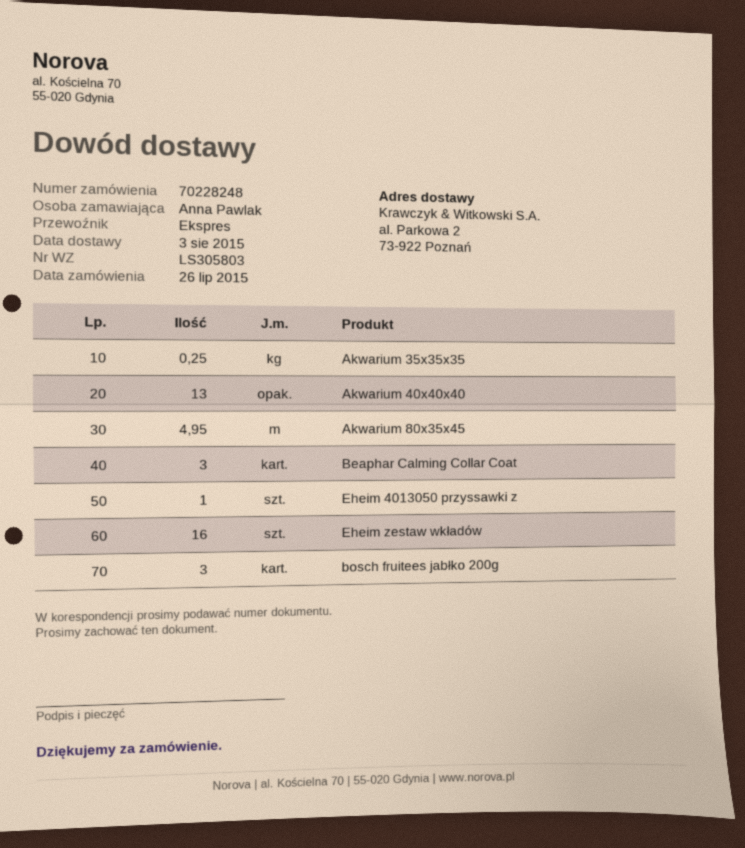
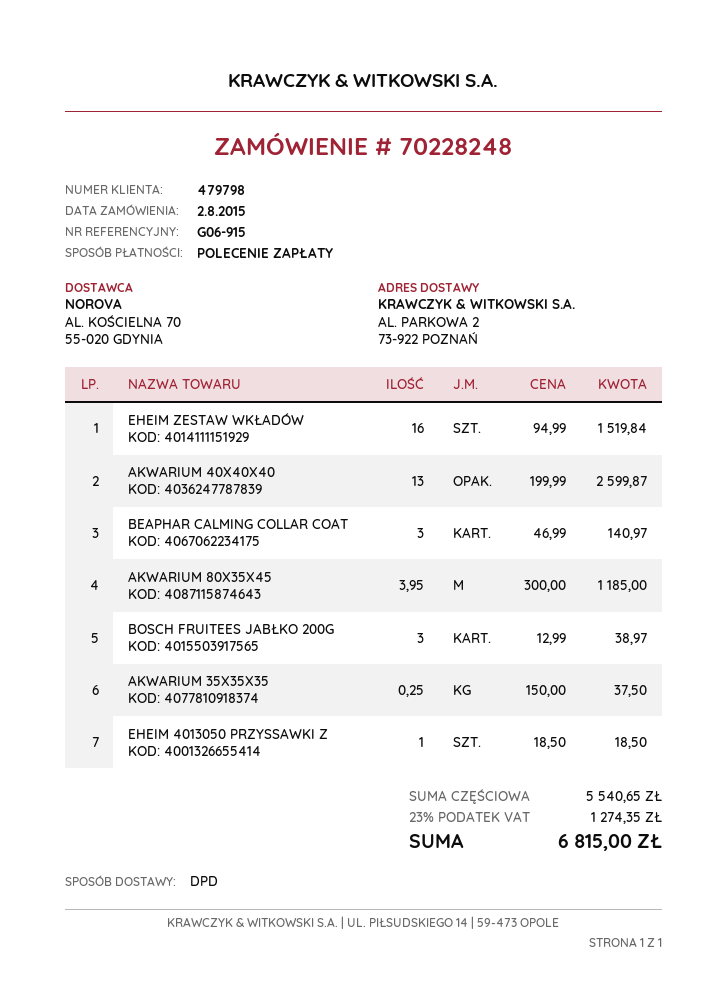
order date: 2015-07-26 -> 2015-08-02
shipping method: express -> DPD
Akwarium 80x35x45: 4.95 -> 3.95

